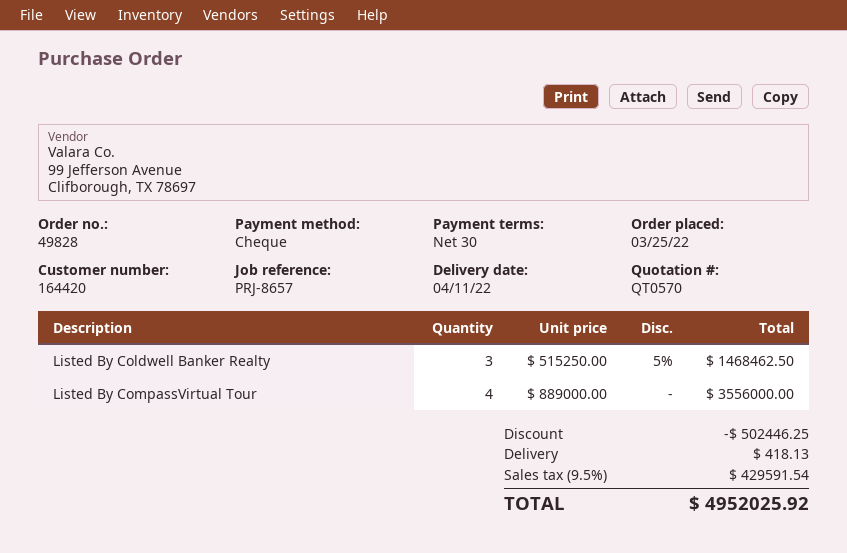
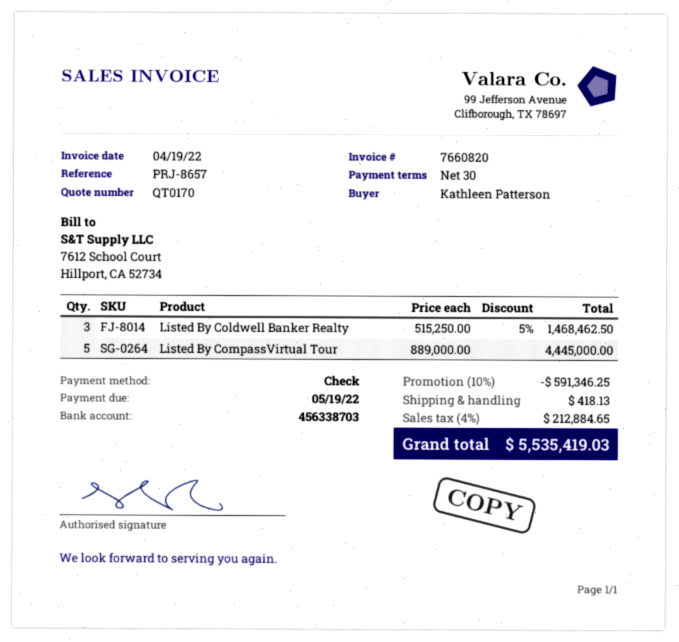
quote number: QT0570 -> QT0170
Listed By CompassVirtual Tour: 4 x 889000.00 = 3556000.00 -> 5 x 889000.00 = 4445000.00
discount: 502446.25 -> 591346.25
tax: 9.5% = 429591.54 -> 4% = 212884.65
total: 4952025.92 -> 5535419.03

